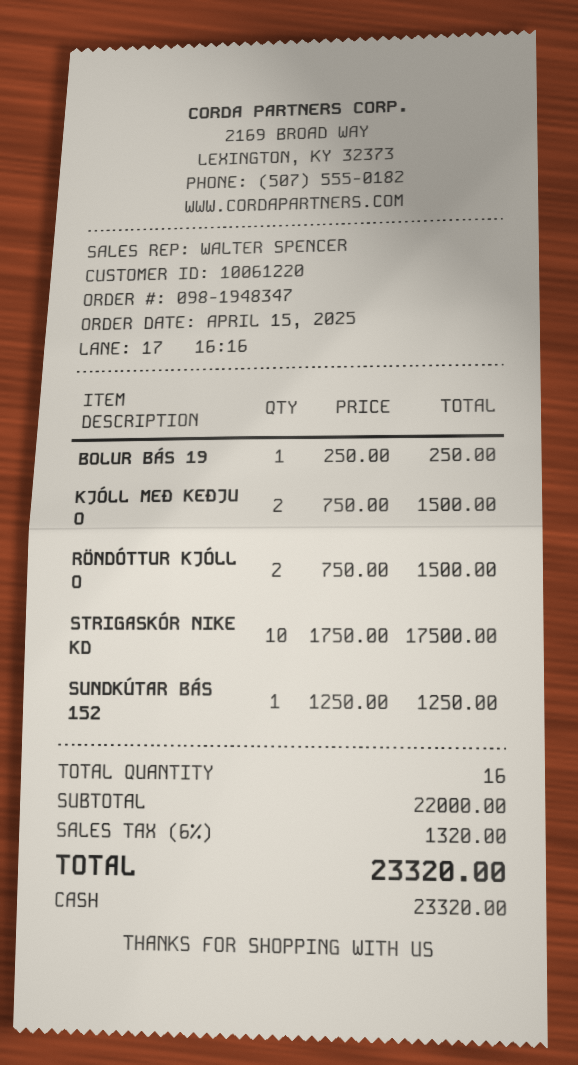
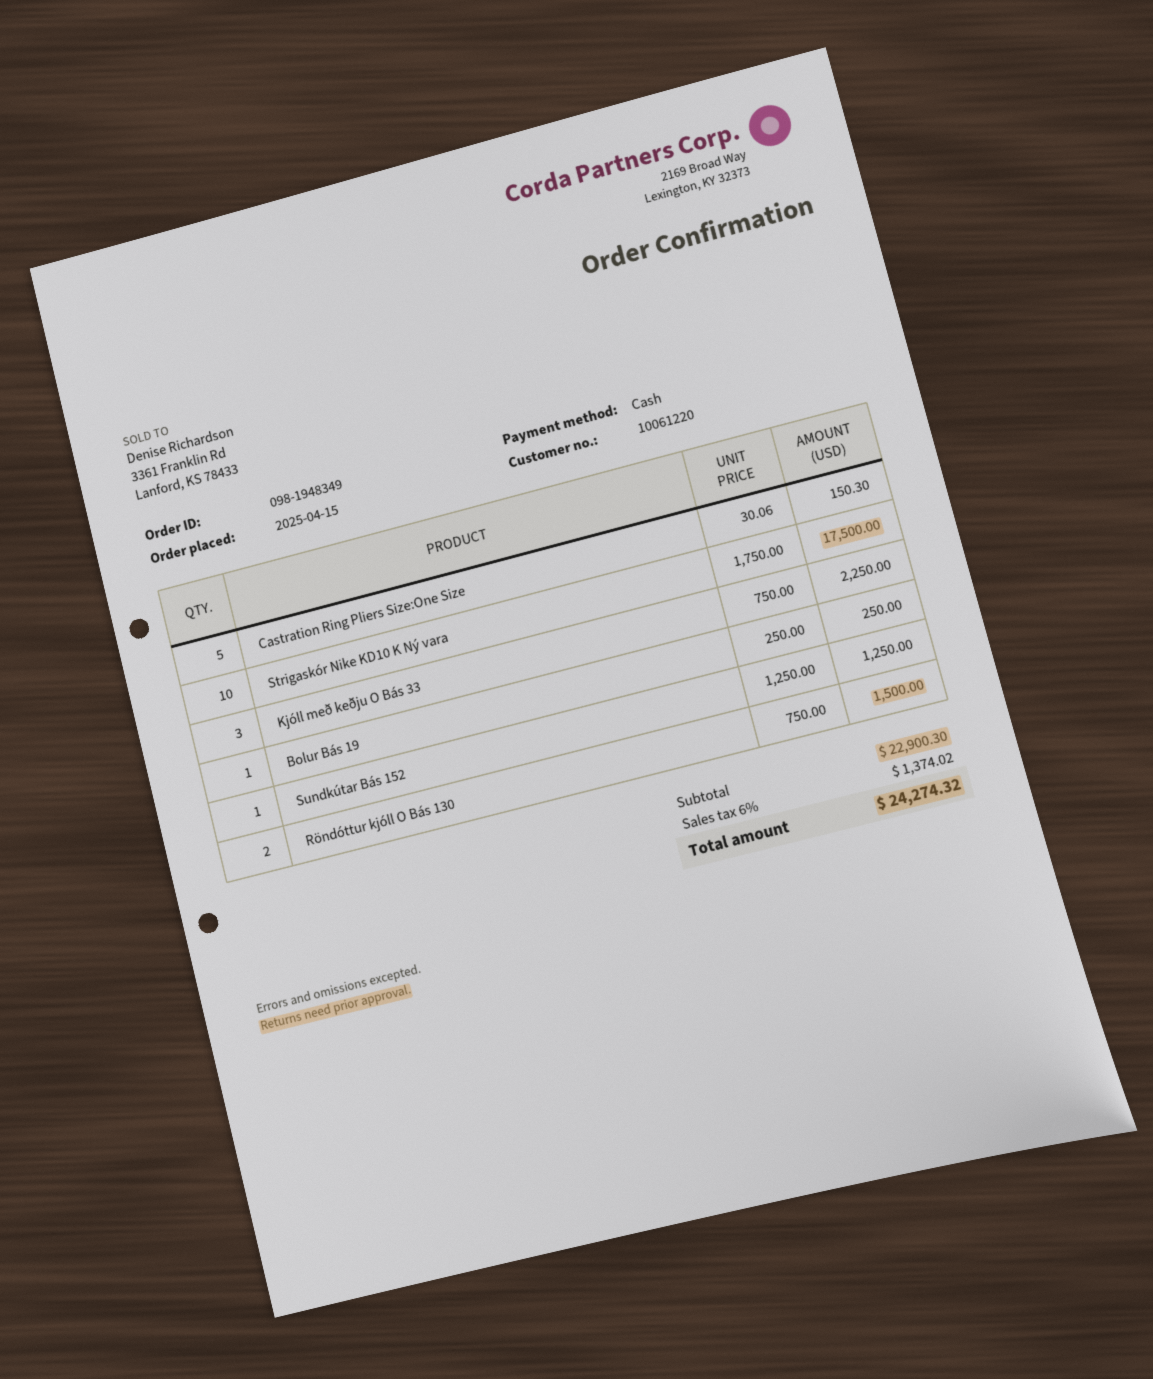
order number: 098-1948347 -> 098-1948349
KJÓLL MEÐ KEÐJU O: 2 x 750.00 = 1500.00 -> 3 x 750.00 = 2250.00
Castration Ring Pliers Size:One Size: none -> 5 x 30.06 = 150.30
subtotal: 22000.00 -> 22900.30
tax: 6% = 1320.00 -> 6% = 1374.02
total: 23320.00 -> 24274.32

